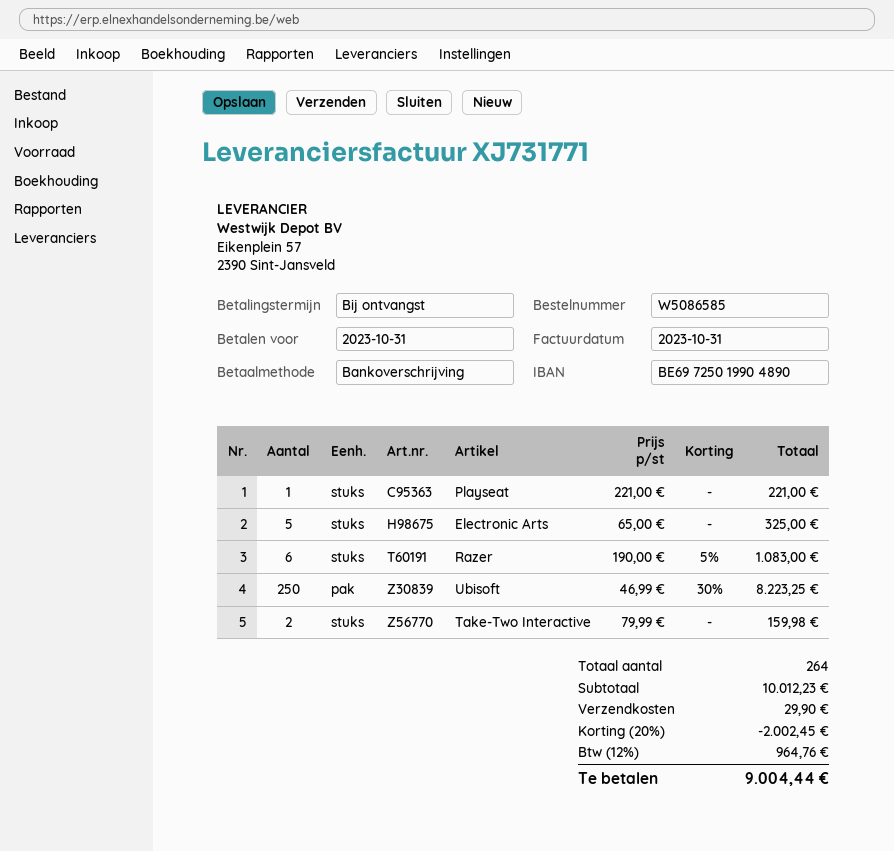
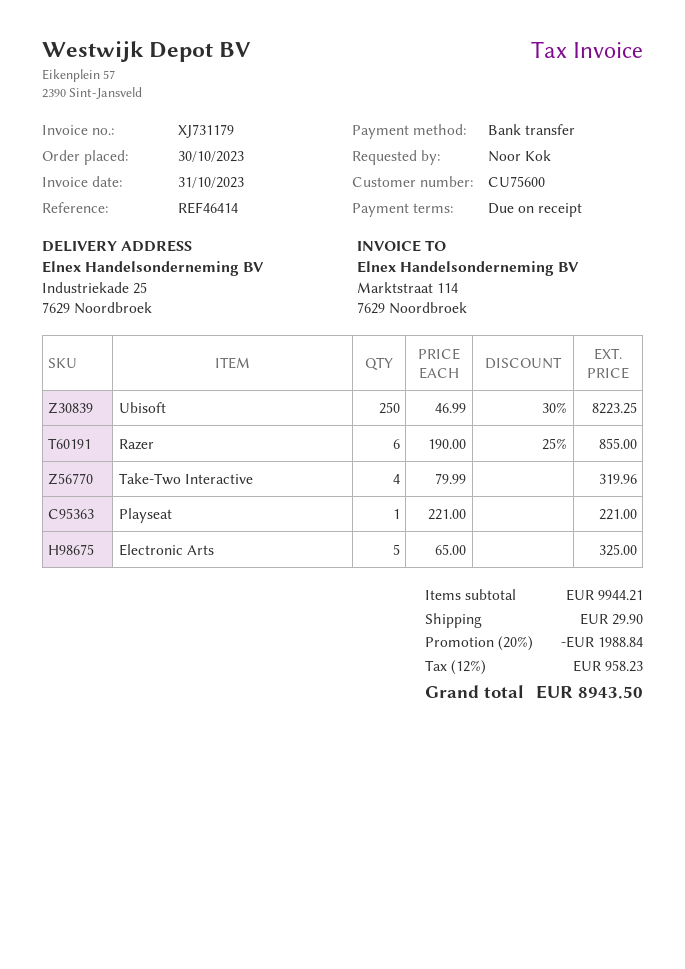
invoice number: XJ731771 -> XJ731179
Razer: 6 x 190.00 - 5% = 1083.00 -> 6 x 190.00 - 25% = 855.00
Take-Two Interactive: 2 x 79.99 = 159.98 -> 4 x 79.99 = 319.96
subtotal: 10012.23 -> 9944.21
discount: 20% = 2002.45 -> 20% = 1988.84
tax: 12% = 964.76 -> 12% = 958.23
total: 9004.44 -> 8943.50

